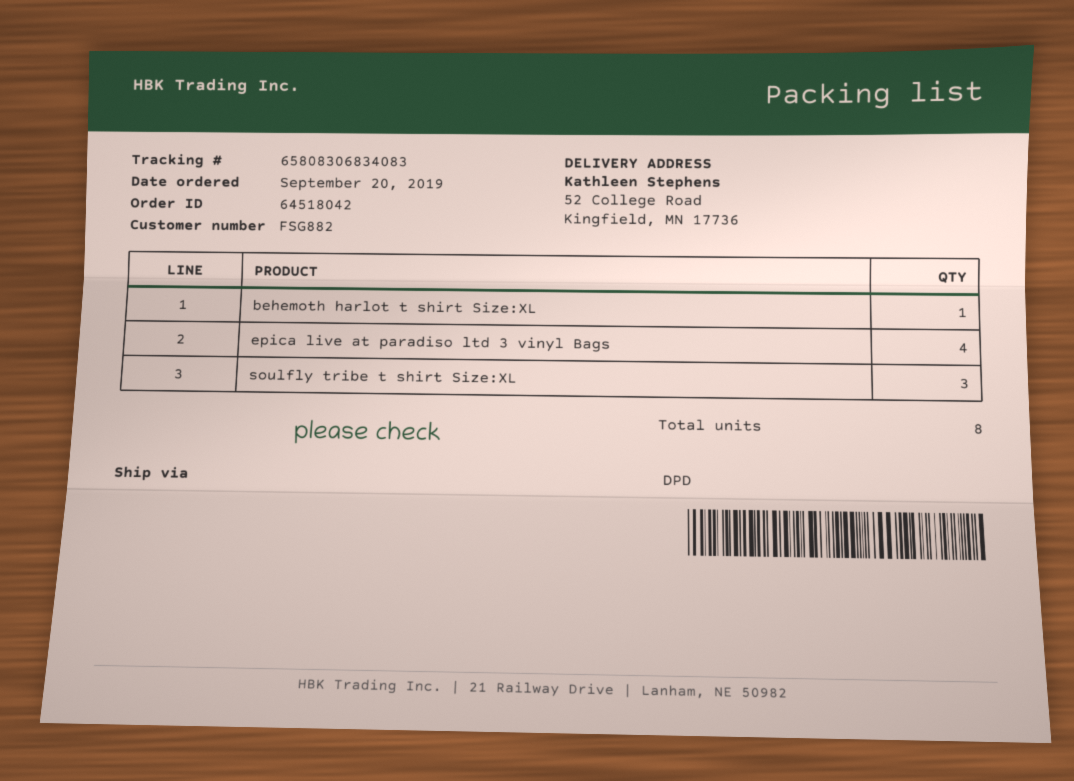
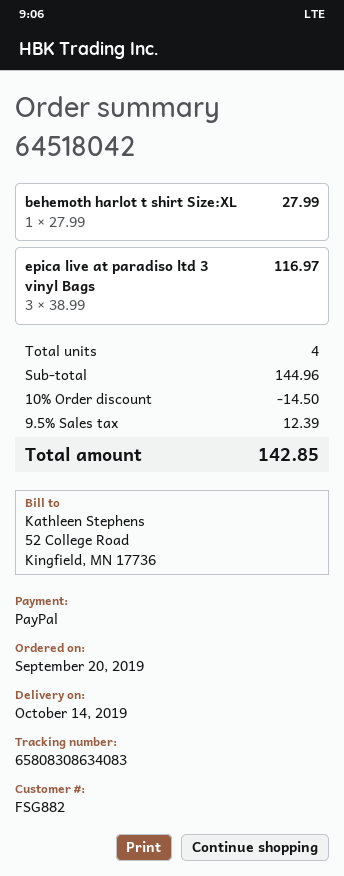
tracking number: 65808306834083 -> 65808308634083
epica live at paradiso ltd 3 vinyl Bags: 4 -> 3
soulfly tribe t shirt Size:XL: 3 -> none
total quantity: 8 -> 4

